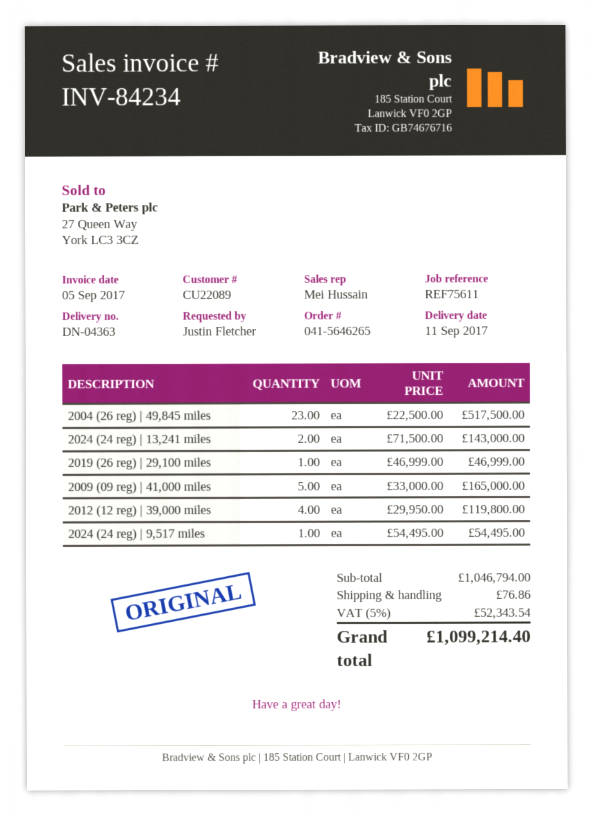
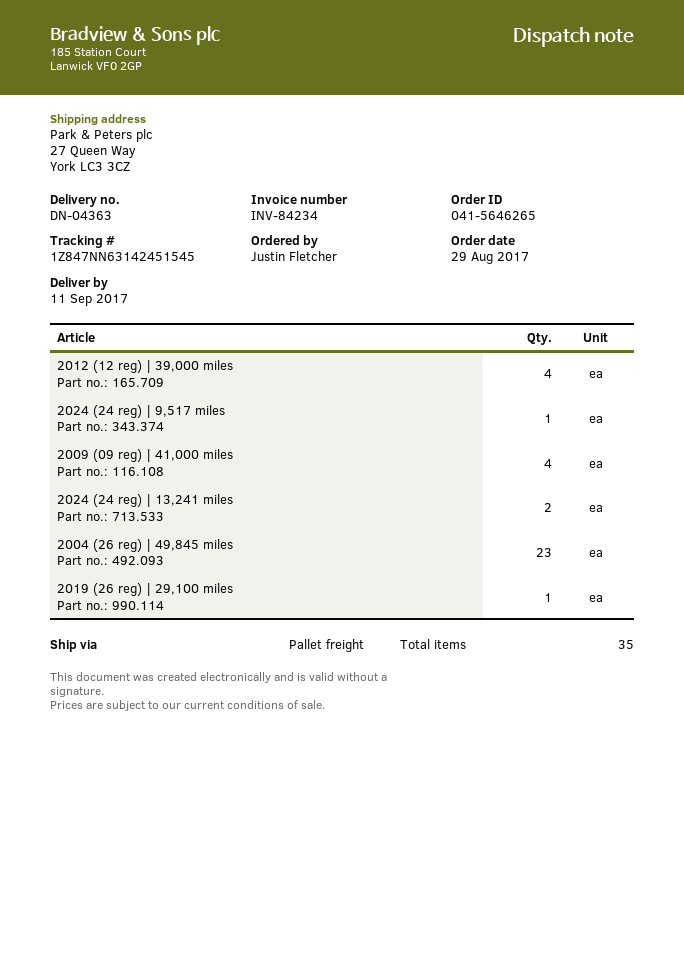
2009 (09 reg) | 41,000 miles: 5 -> 4

